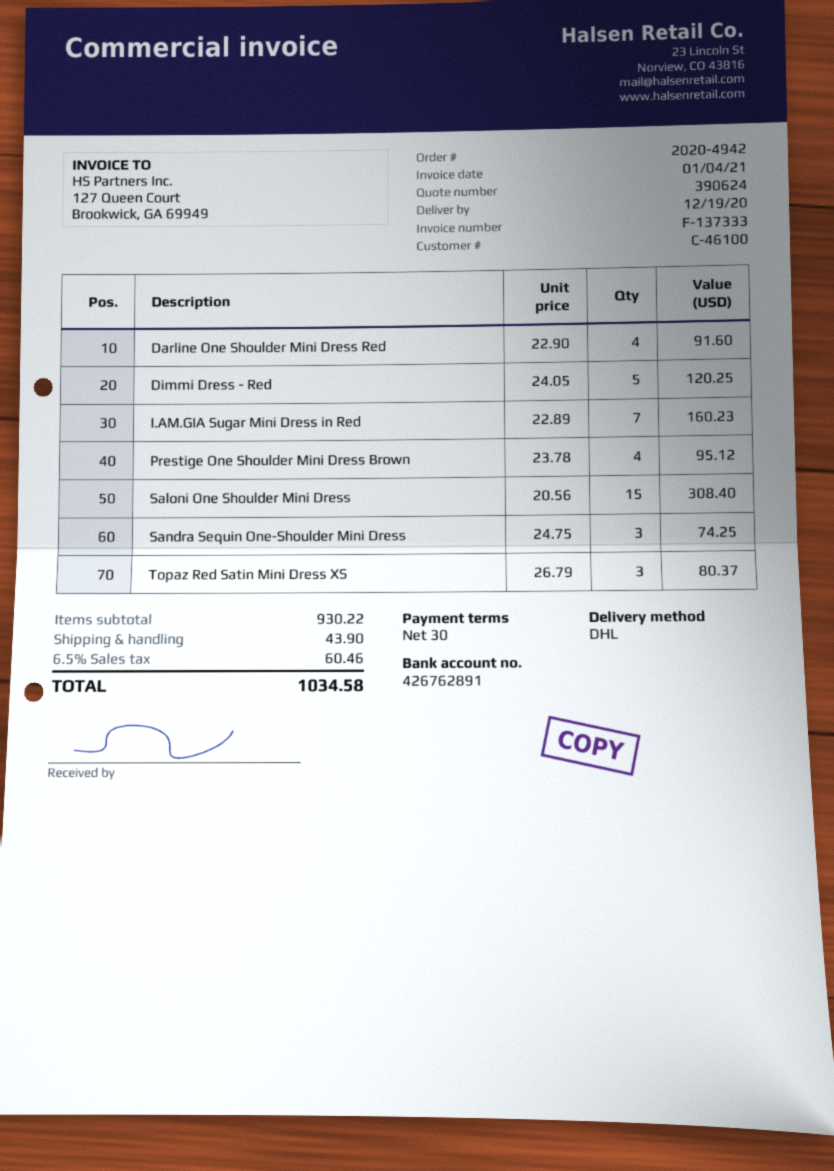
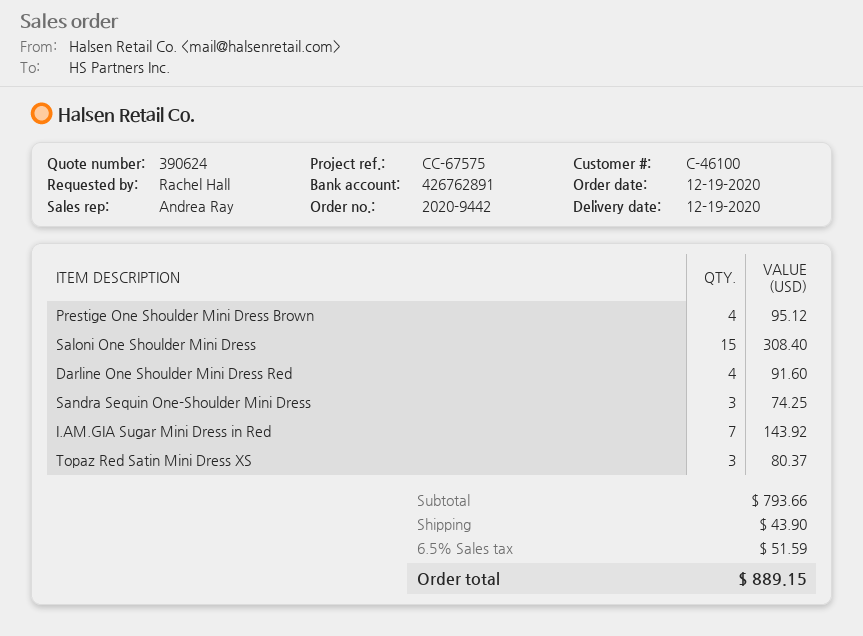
order number: 2020-4942 -> 2020-9442
Dimmi Dress - Red: 5 for 120.25 -> none
I.AM.GIA Sugar Mini Dress in Red: 7 for 160.23 -> 7 for 143.92
subtotal: 930.22 -> 793.66
tax: 6.5% = 60.46 -> 6.5% = 51.59
total: 1034.58 -> 889.15

